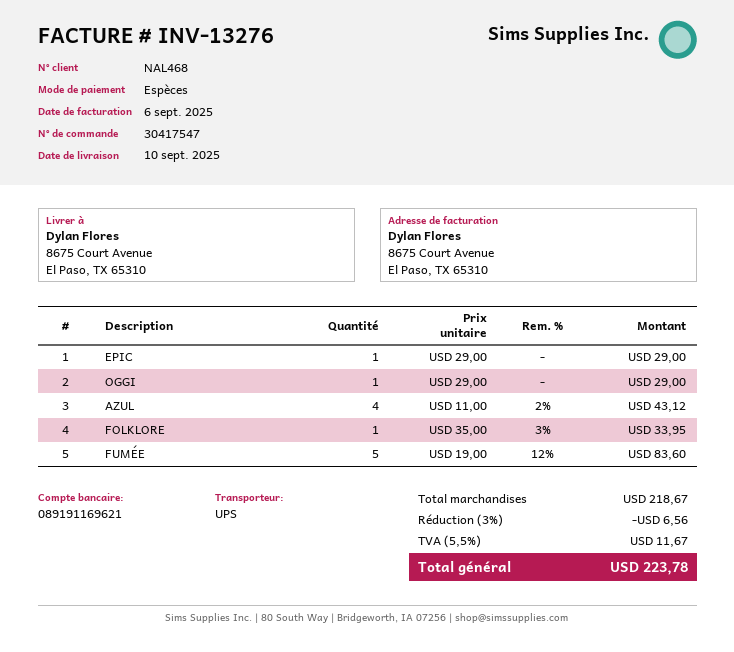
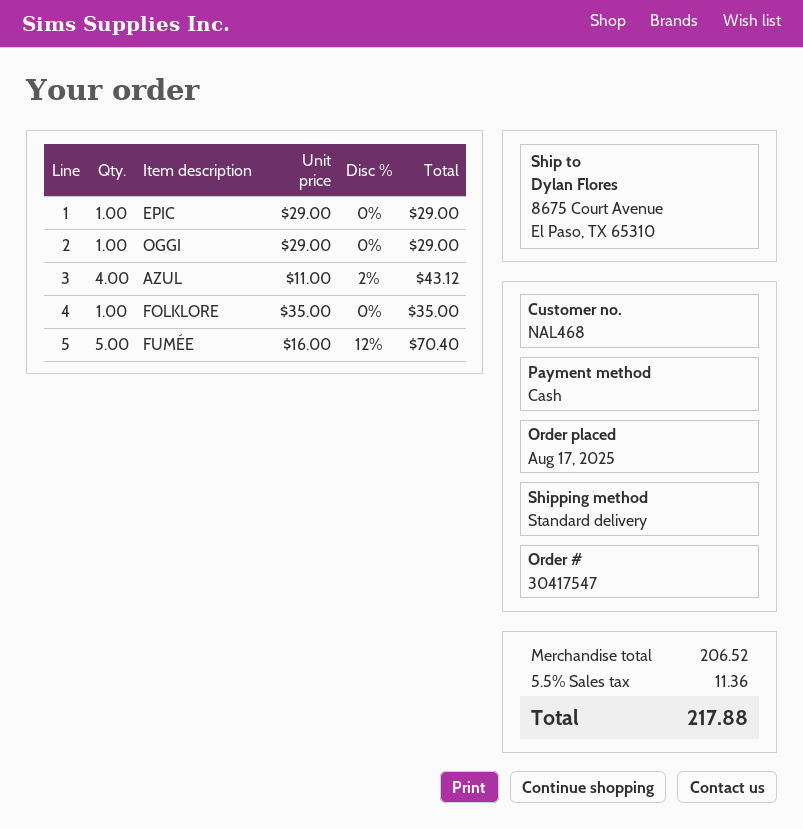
shipping method: UPS -> standard
FOLKLORE: 1 x 35.00 - 3% = 33.95 -> 1 x 35.00 = 35.00
FUMÉE: 5 x 19.00 - 12% = 83.60 -> 5 x 16.00 - 12% = 70.40
subtotal: 218.67 -> 206.52
discount: 3% = 6.56 -> none
tax: 5.5% = 11.67 -> 5.5% = 11.36
total: 223.78 -> 217.88

